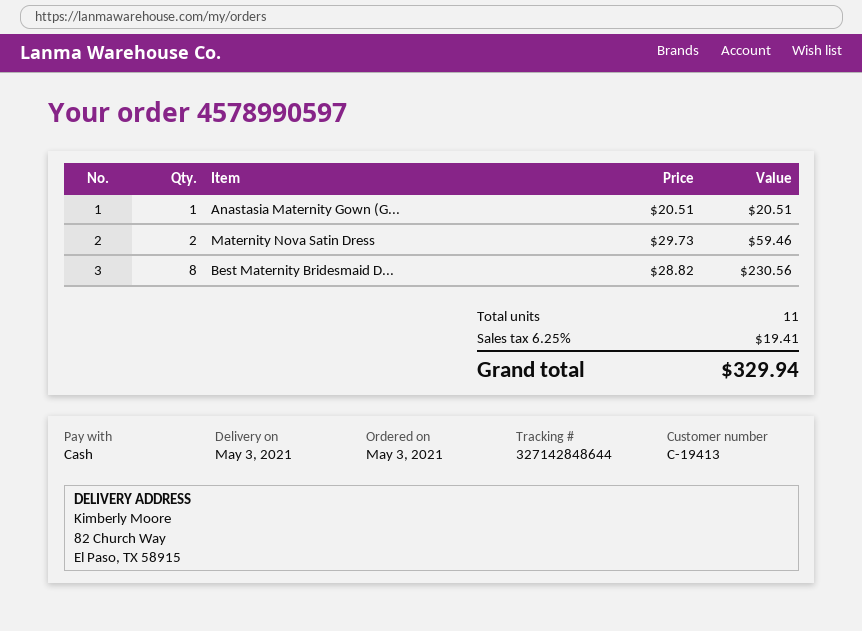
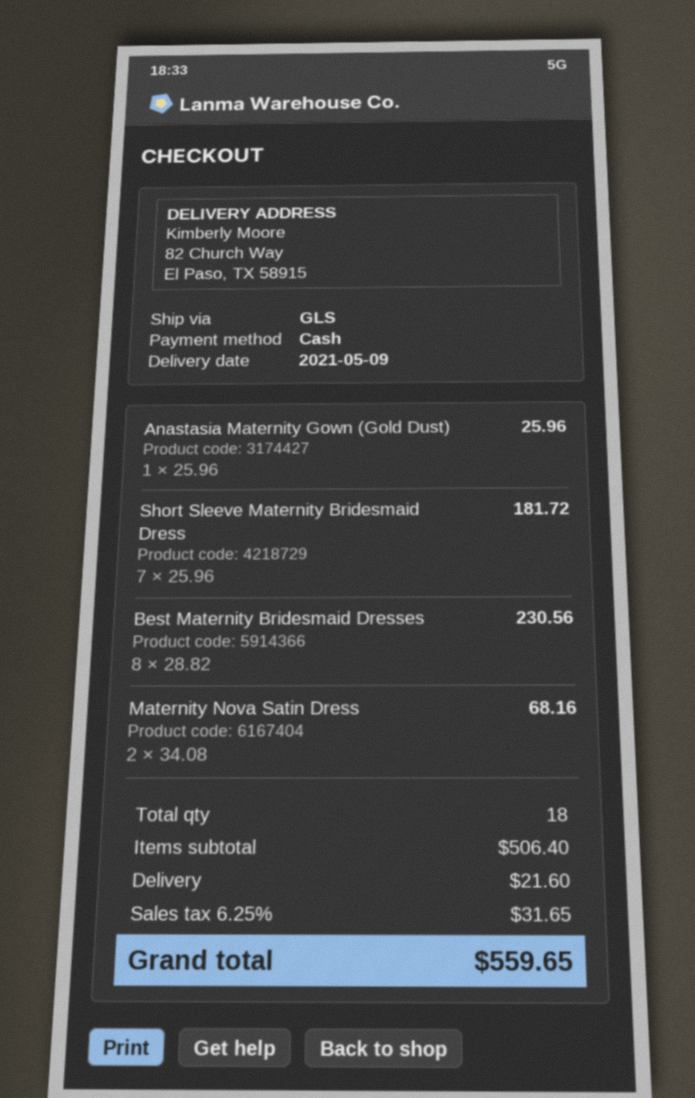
delivery date: 2021-05-03 -> 2021-05-09
Anastasia Maternity Gown (G...: 1 x 20.51 = 20.51 -> 1 x 25.96 = 25.96
Maternity Nova Satin Dress: 2 x 29.73 = 59.46 -> 2 x 34.08 = 68.16
Short Sleeve Maternity Bridesmaid Dress: none -> 7 x 25.96 = 181.72
total quantity: 11 -> 18
shipping: none -> 21.60
tax: 6.25% = 19.41 -> 6.25% = 31.65
total: 329.94 -> 559.65

